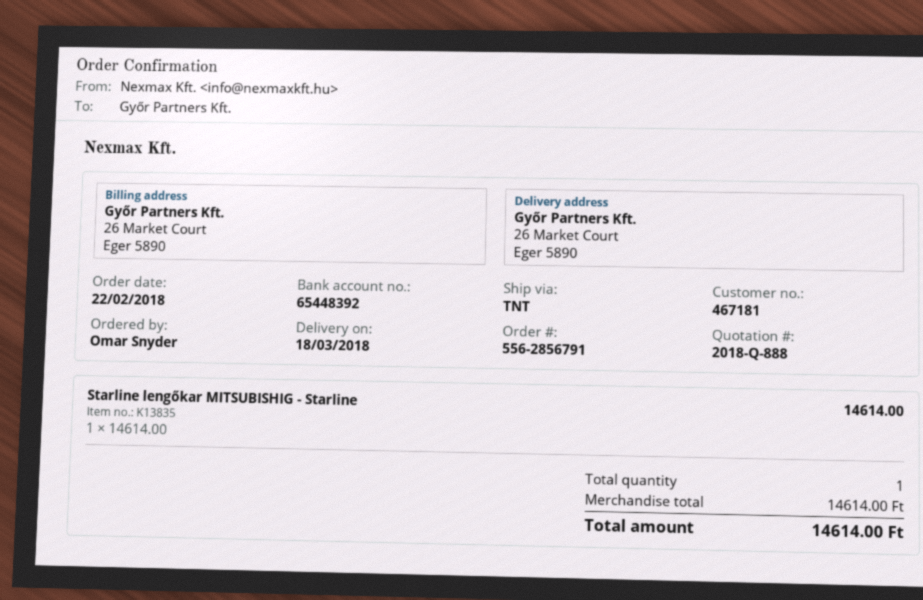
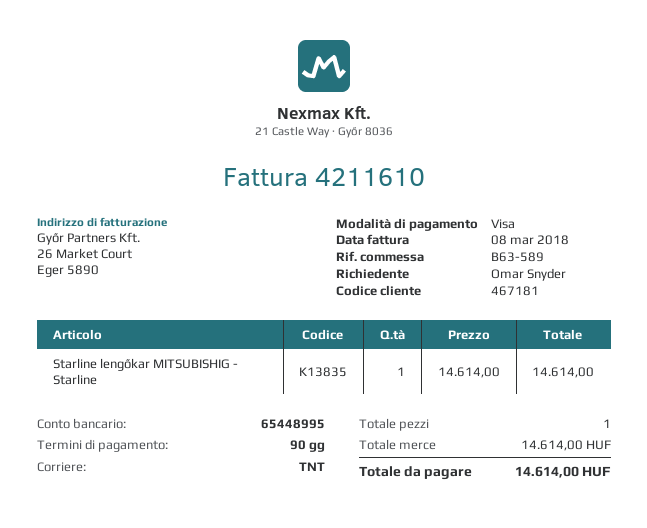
bank account: 65448392 -> 65448995

